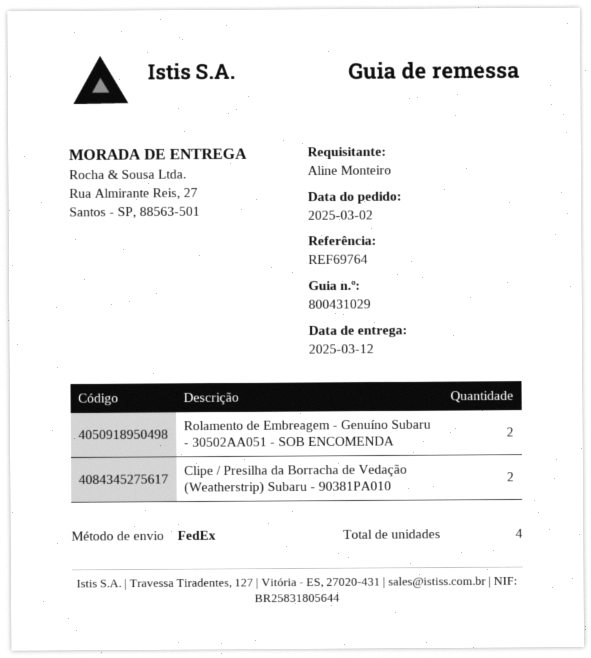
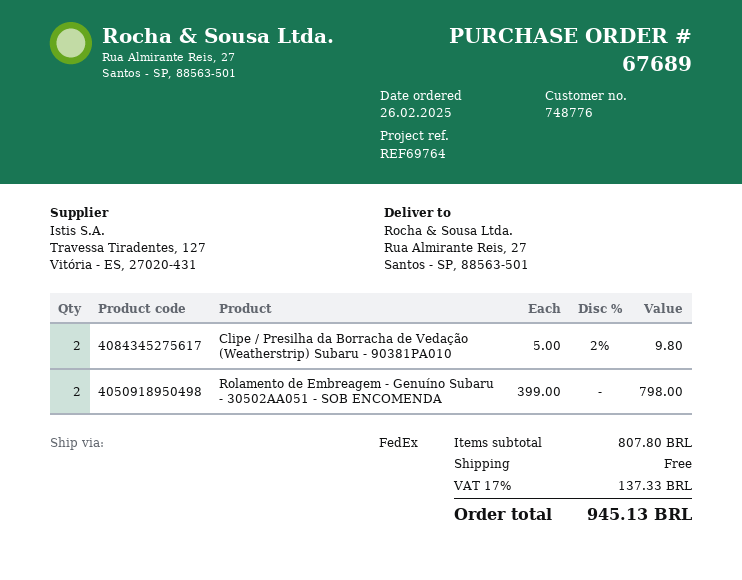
order date: 2025-03-02 -> 2025-02-26

